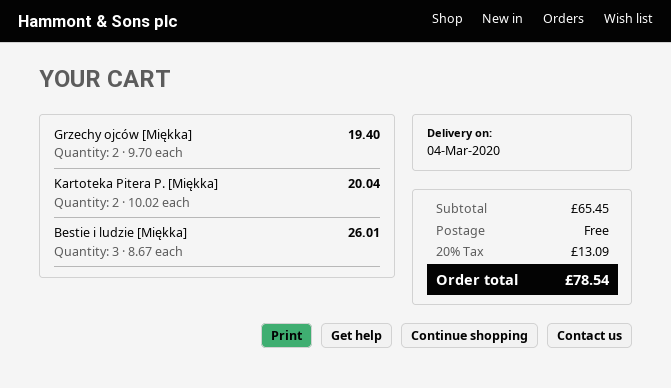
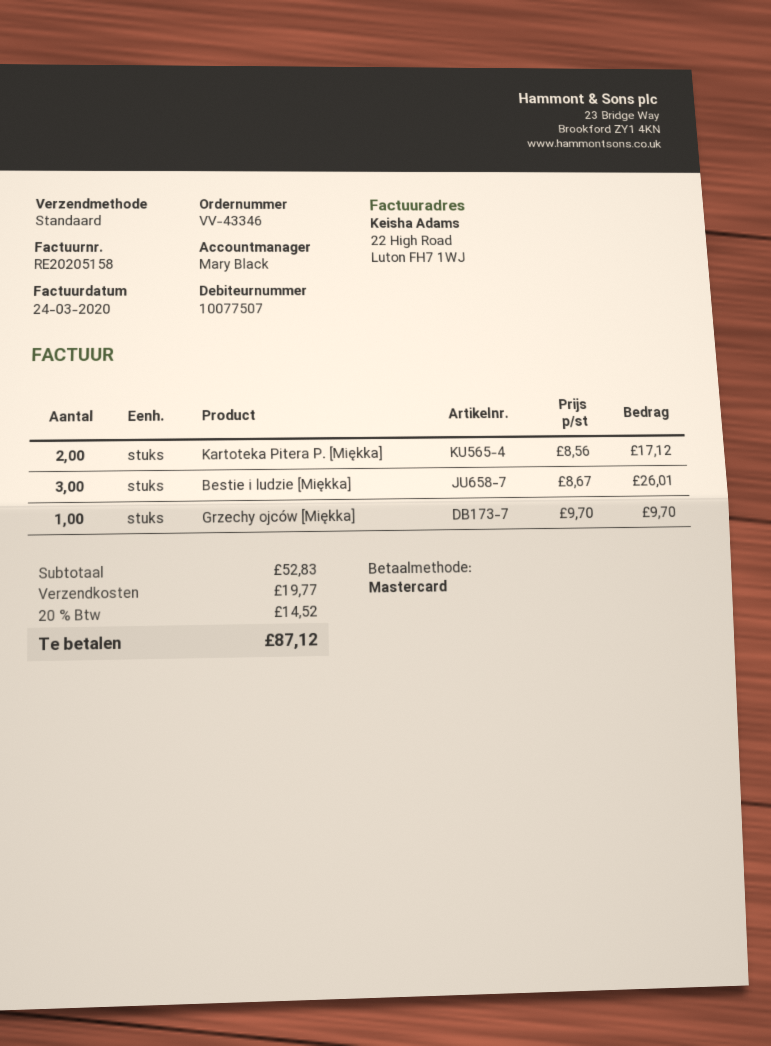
Grzechy ojców [Miękka]: 2 x 9.70 = 19.40 -> 1 x 9.70 = 9.70
Kartoteka Pitera P. [Miękka]: 2 x 10.02 = 20.04 -> 2 x 8.56 = 17.12
subtotal: 65.45 -> 52.83
shipping: 0.00 -> 19.77
tax: 20% = 13.09 -> 20% = 14.52
total: 78.54 -> 87.12

